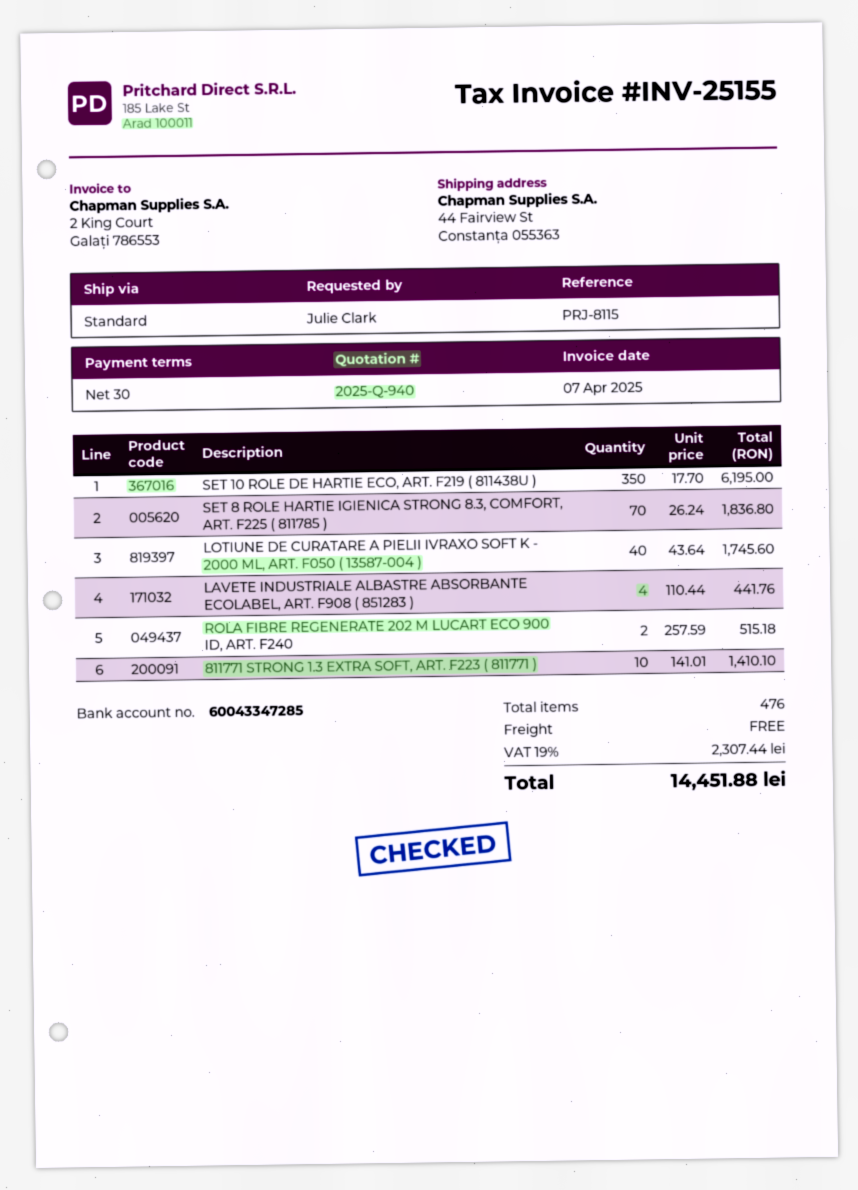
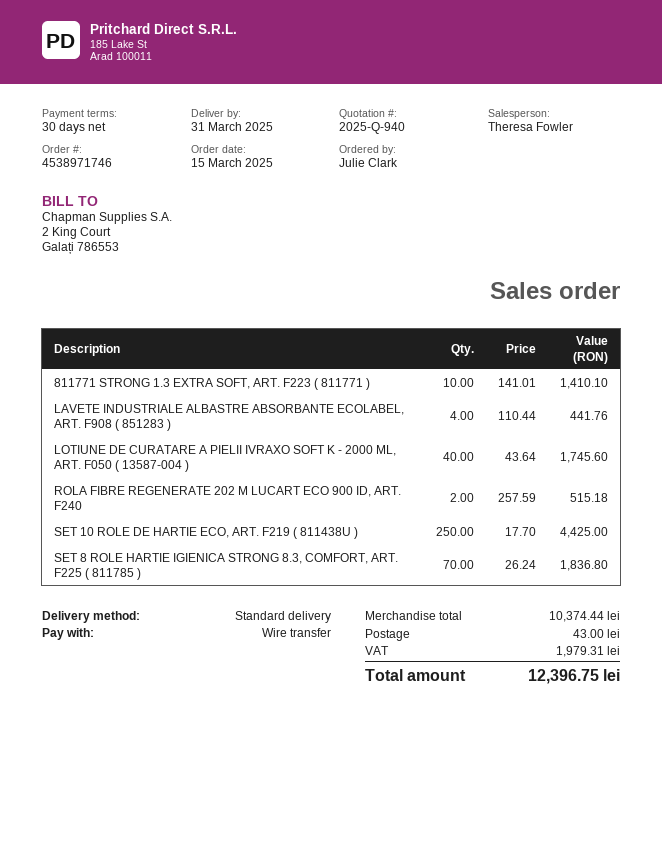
SET 10 ROLE DE HARTIE ECO, ART. F219 ( 811438U ): 350 x 17.70 = 6195.00 -> 250 x 17.70 = 4425.00
shipping: 0.00 -> 43.00
tax: 2307.44 -> 1979.31
total: 14451.88 -> 12396.75

